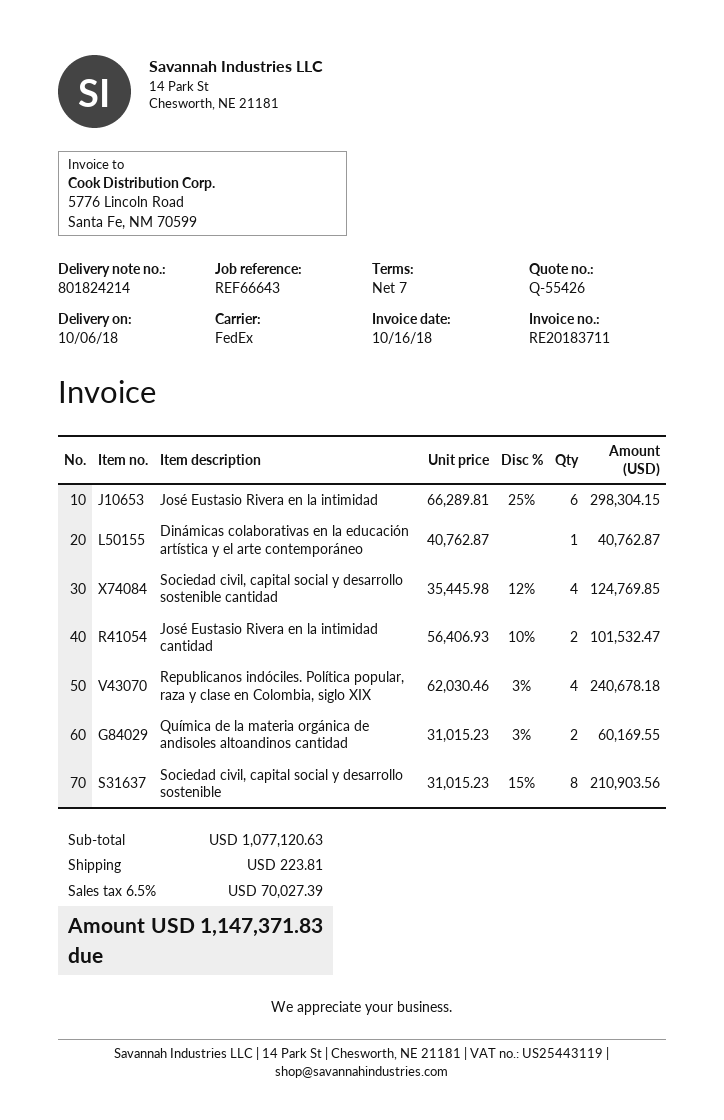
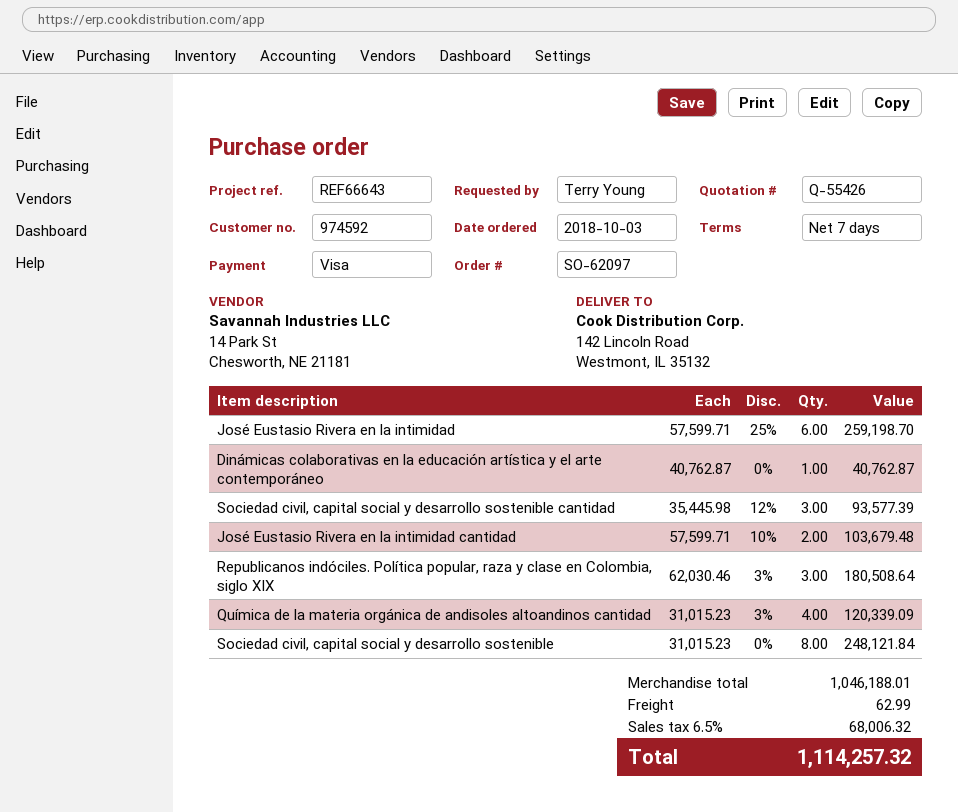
José Eustasio Rivera en la intimidad: 6 x 66289.81 - 25% = 298304.15 -> 6 x 57599.71 - 25% = 259198.70
Sociedad civil, capital social y desarrollo sostenible cantidad: 4 x 35445.98 - 12% = 124769.85 -> 3 x 35445.98 - 12% = 93577.39
José Eustasio Rivera en la intimidad cantidad: 2 x 56406.93 - 10% = 101532.47 -> 2 x 57599.71 - 10% = 103679.48
Republicanos indóciles. Política popular, raza y clase en Colombia, siglo XIX: 4 x 62030.46 - 3% = 240678.18 -> 3 x 62030.46 - 3% = 180508.64
Química de la materia orgánica de andisoles altoandinos cantidad: 2 x 31015.23 - 3% = 60169.55 -> 4 x 31015.23 - 3% = 120339.09
Sociedad civil, capital social y desarrollo sostenible: 8 x 31015.23 - 15% = 210903.56 -> 8 x 31015.23 = 248121.84
subtotal: 1077120.63 -> 1046188.01
shipping: 223.81 -> 62.99
tax: 6.5% = 70027.39 -> 6.5% = 68006.32
total: 1147371.83 -> 1114257.32

